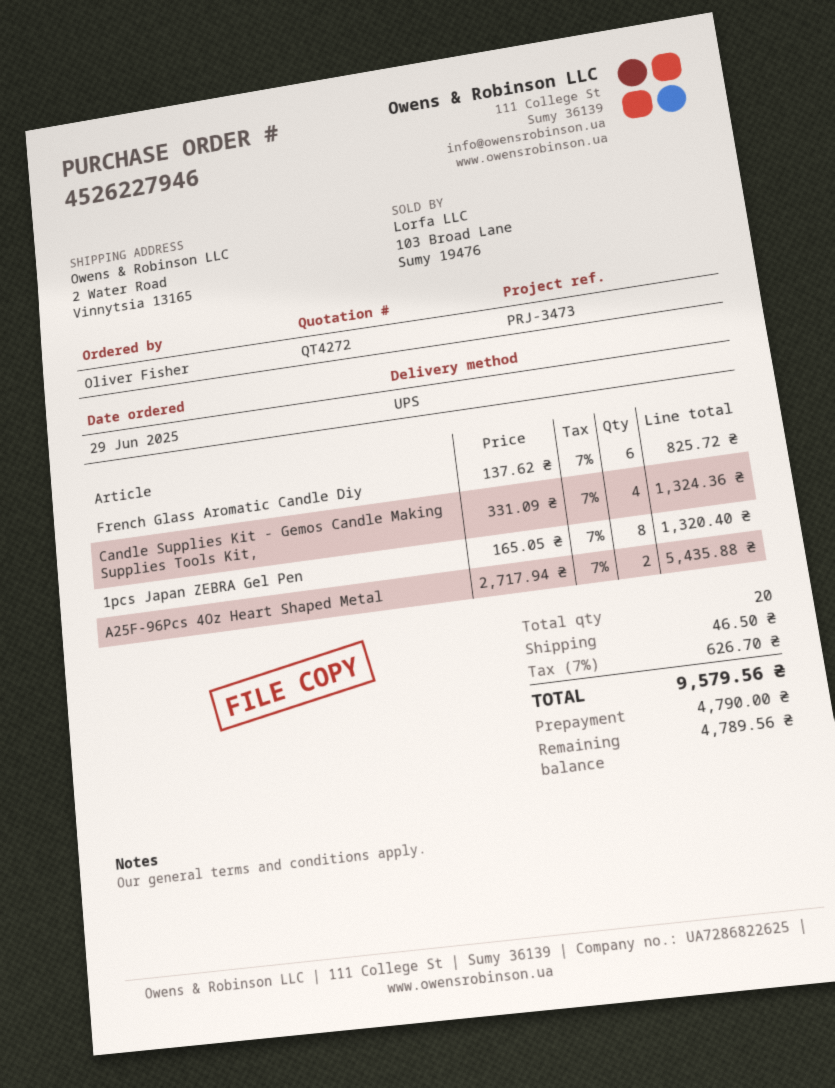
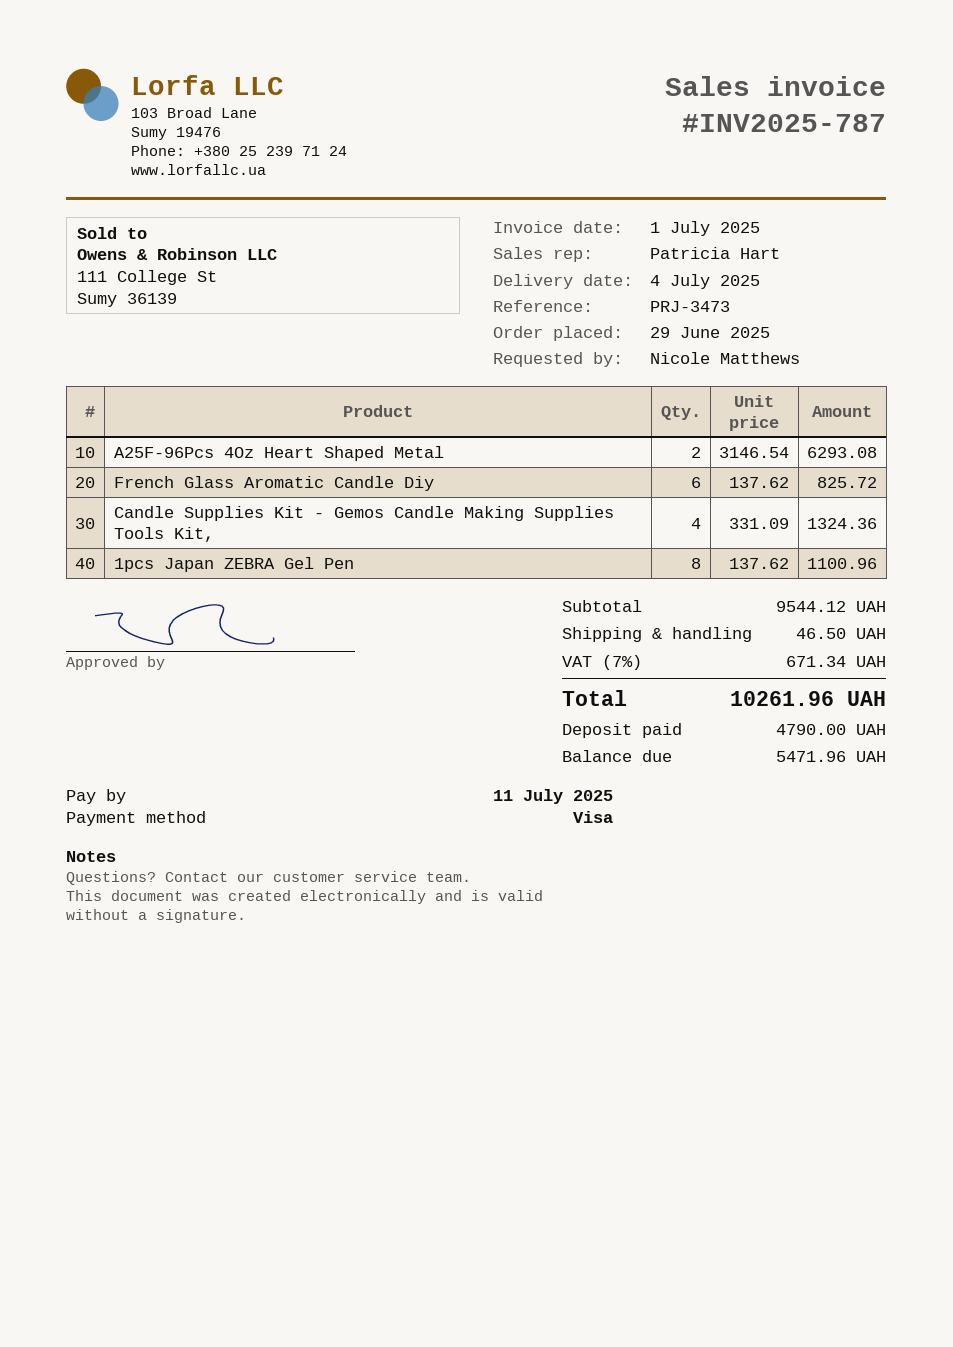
ordered by: Oliver Fisher -> Nicole Matthews
1pcs Japan ZEBRA Gel Pen: 8 x 165.05 = 1320.40 -> 8 x 137.62 = 1100.96
A25F-96Pcs 4Oz Heart Shaped Metal: 2 x 2717.94 = 5435.88 -> 2 x 3146.54 = 6293.08
tax: 7% = 626.70 -> 7% = 671.34
total: 9579.56 -> 10261.96
balance: 4789.56 -> 5471.96

